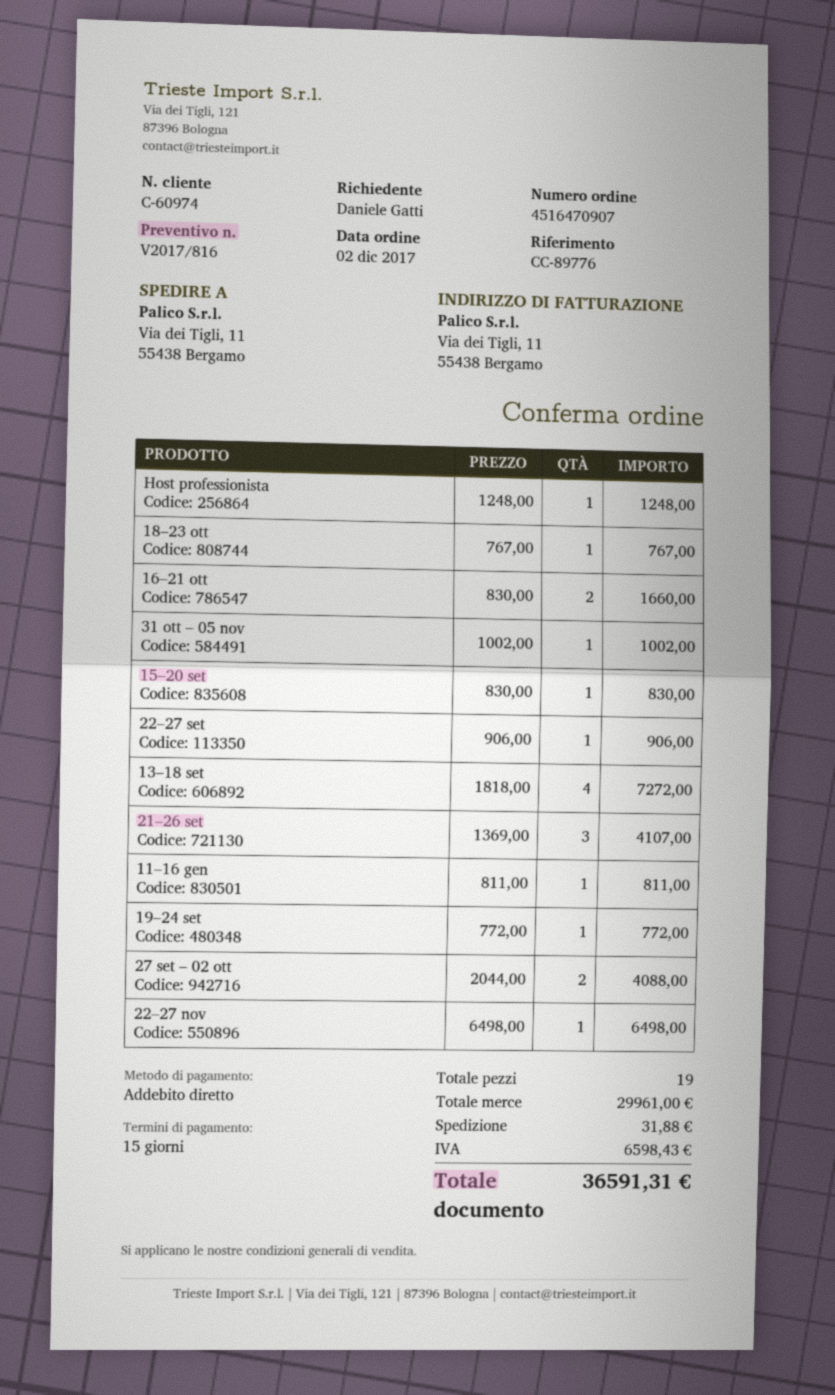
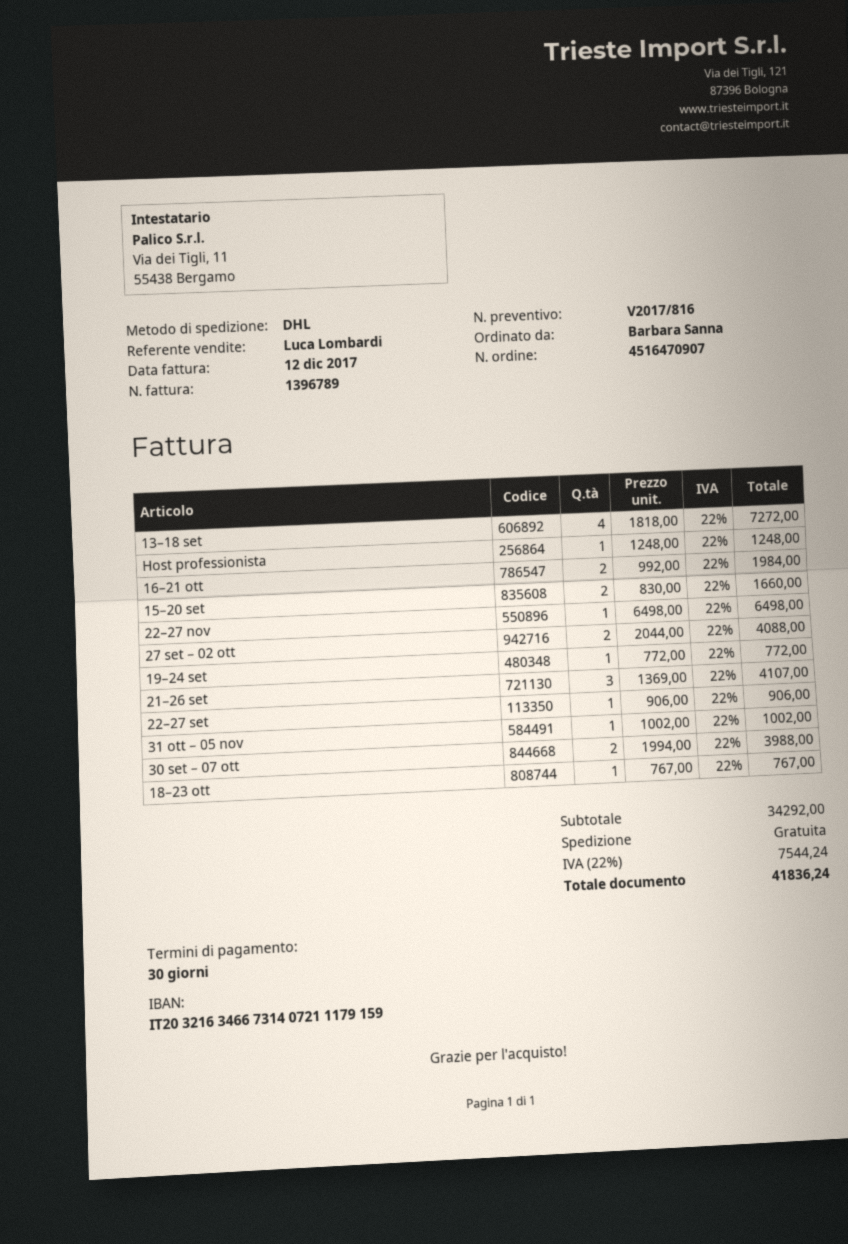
payment terms: 15 days -> 30 days
ordered by: Daniele Gatti -> Barbara Sanna
16–21 ott: 2 x 830.00 = 1660.00 -> 2 x 992.00 = 1984.00
15–20 set: 1 x 830.00 = 830.00 -> 2 x 830.00 = 1660.00
11–16 gen: 1 x 811.00 = 811.00 -> none
30 set – 07 ott: none -> 2 x 1994.00 = 3988.00
subtotal: 29961.00 -> 34292.00
shipping: 31.88 -> 0.00
tax: 6598.43 -> 7544.24
total: 36591.31 -> 41836.24

